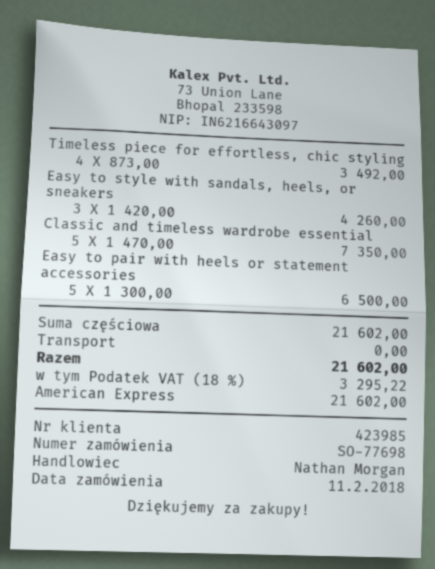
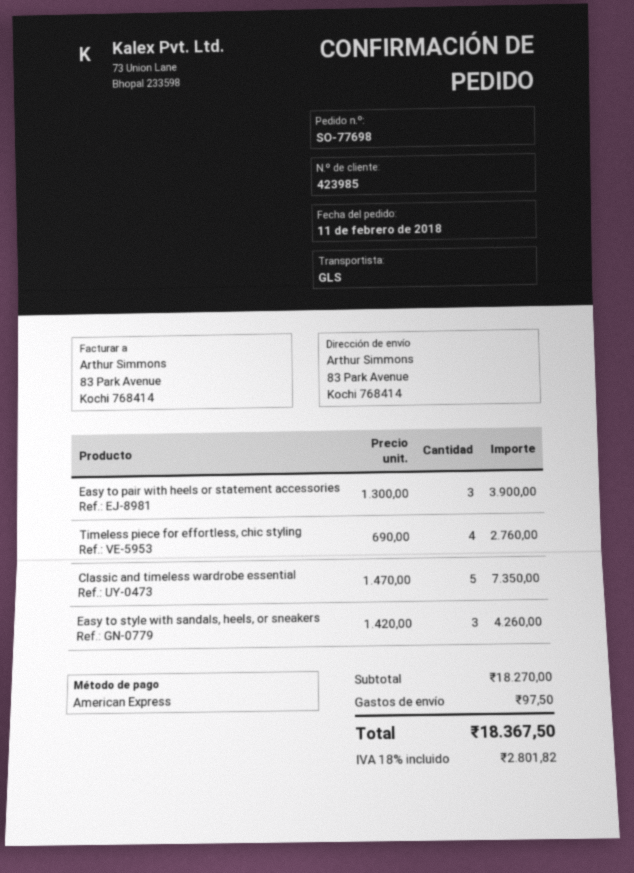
Timeless piece for effortless, chic styling: 4 x 873.00 = 3492.00 -> 4 x 690.00 = 2760.00
Easy to pair with heels or statement accessories: 5 x 1300.00 = 6500.00 -> 3 x 1300.00 = 3900.00
subtotal: 21602.00 -> 18270.00
shipping: 0.00 -> 97.50
tax: 18% = 3295.22 -> 18% = 2801.82
total: 21602.00 -> 18367.50

